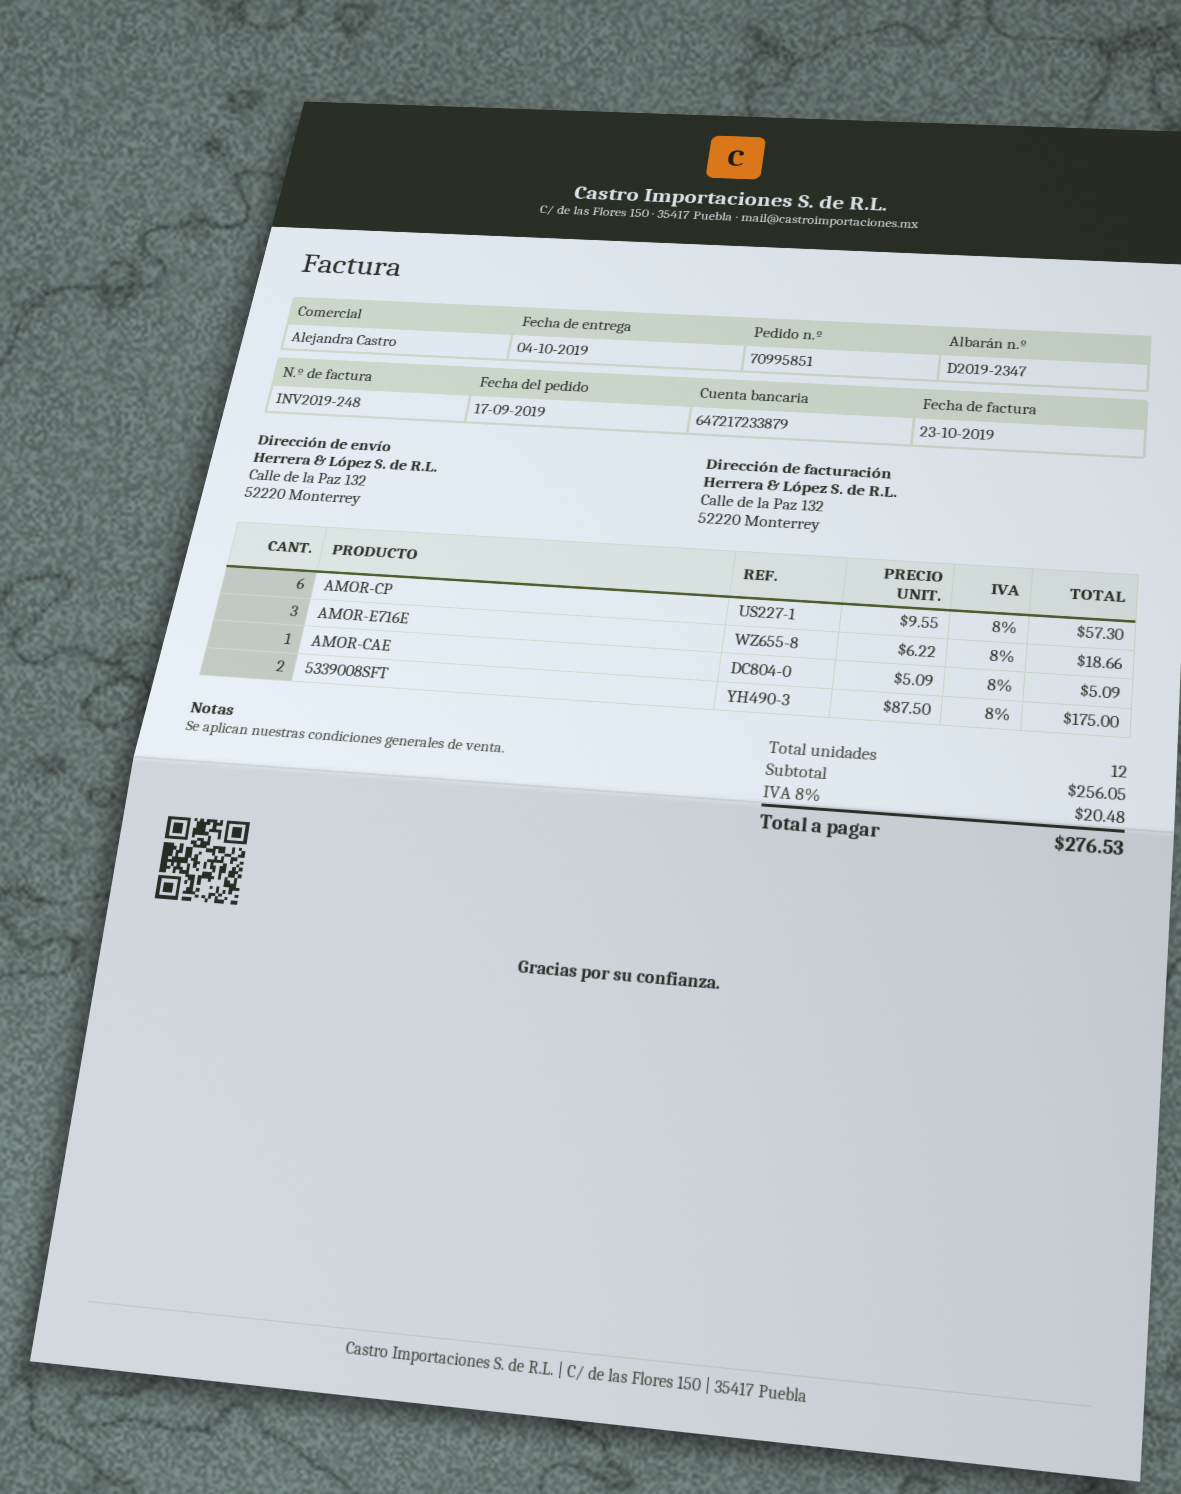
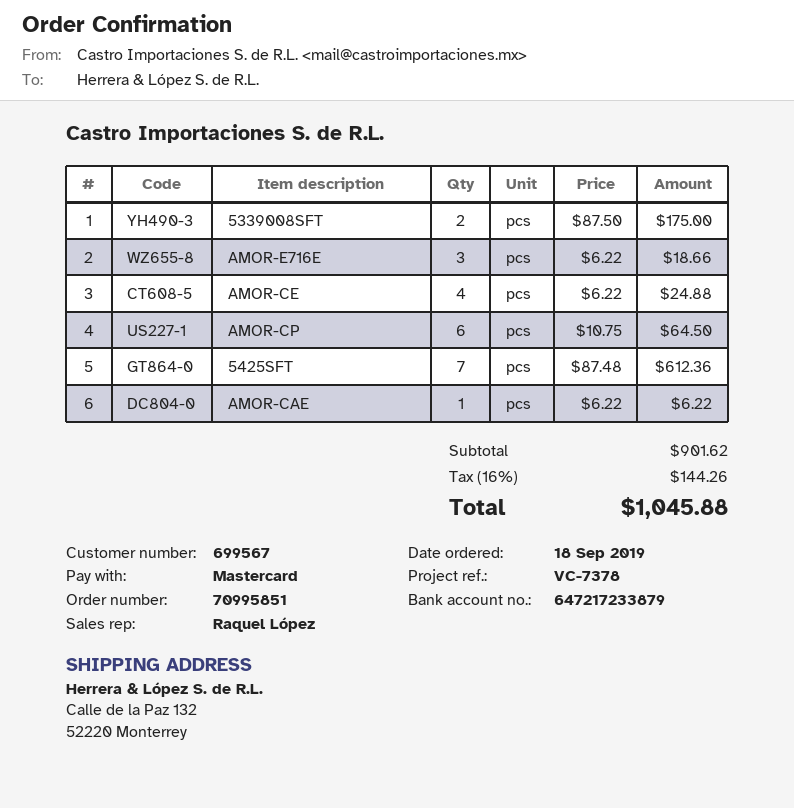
order date: 2019-09-17 -> 2019-09-18
sales rep: Alejandra Castro -> Raquel López
AMOR-CP: 6 x 9.55 = 57.30 -> 6 x 10.75 = 64.50
AMOR-CAE: 1 x 5.09 = 5.09 -> 1 x 6.22 = 6.22
AMOR-CE: none -> 4 x 6.22 = 24.88
5425SFT: none -> 7 x 87.48 = 612.36
subtotal: 256.05 -> 901.62
tax: 8% = 20.48 -> 16% = 144.26
total: 276.53 -> 1045.88

